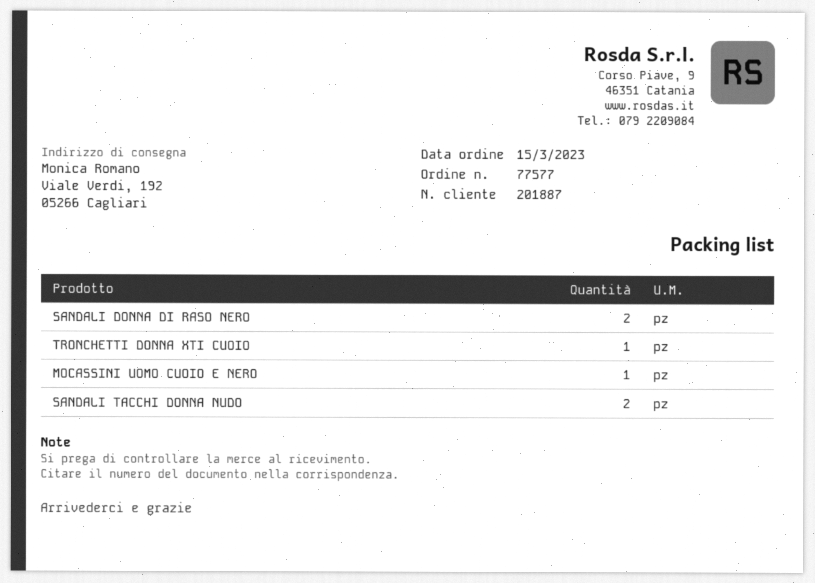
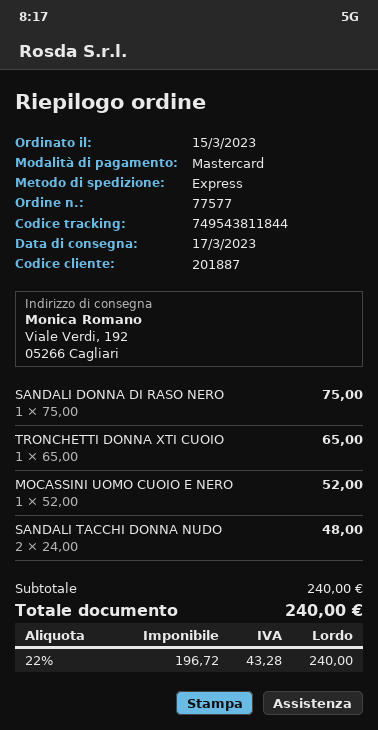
SANDALI DONNA DI RASO NERO: 2 -> 1

